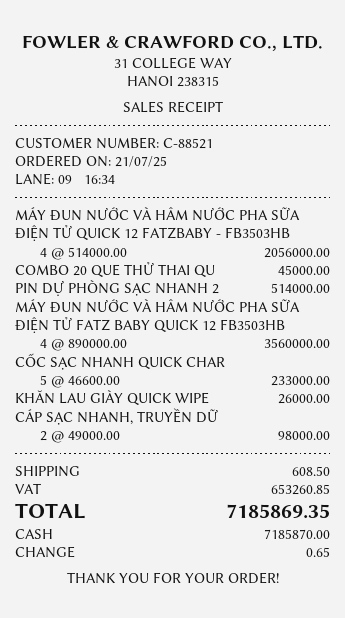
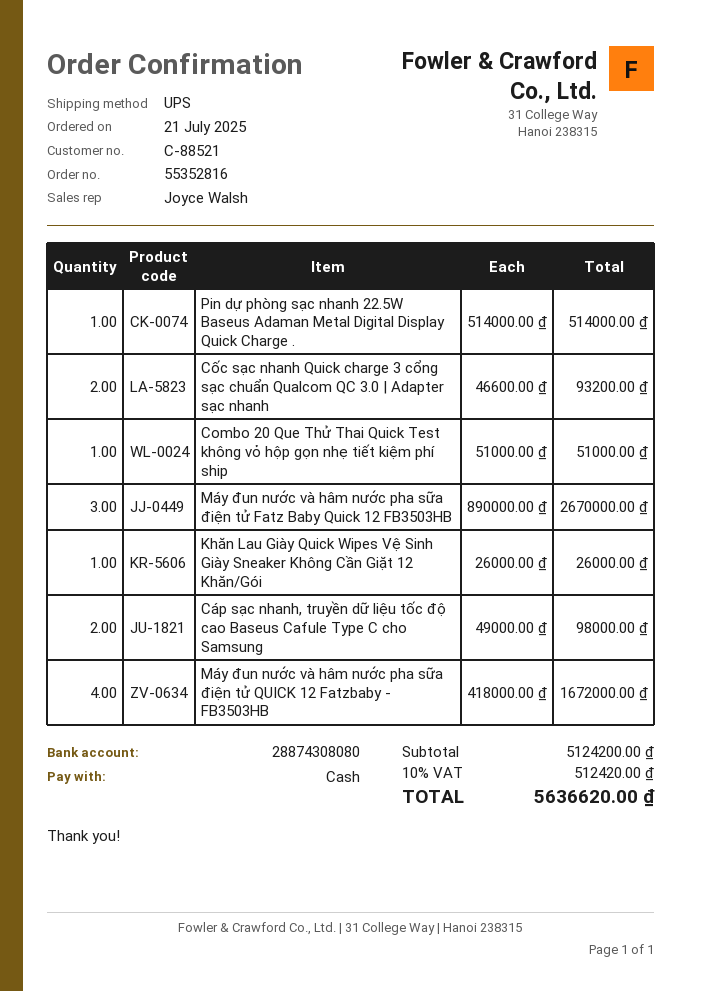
MÁY ĐUN NƯỚC VÀ HÂM NƯỚC PHA SỮA ĐIỆN TỬ QUICK 12 FATZBABY - FB3503HB: 4 x 514000.00 = 2056000.00 -> 4 x 418000.00 = 1672000.00
COMBO 20 QUE THỬ THAI QU: 1 x 45000.00 = 45000.00 -> 1 x 51000.00 = 51000.00
MÁY ĐUN NƯỚC VÀ HÂM NƯỚC PHA SỮA ĐIỆN TỬ FATZ BABY QUICK 12 FB3503HB: 4 x 890000.00 = 3560000.00 -> 3 x 890000.00 = 2670000.00
CỐC SẠC NHANH QUICK CHAR: 5 x 46600.00 = 233000.00 -> 2 x 46600.00 = 93200.00
shipping: 608.50 -> none
tax: 653260.85 -> 512420.00
total: 7185869.35 -> 5636620.00

